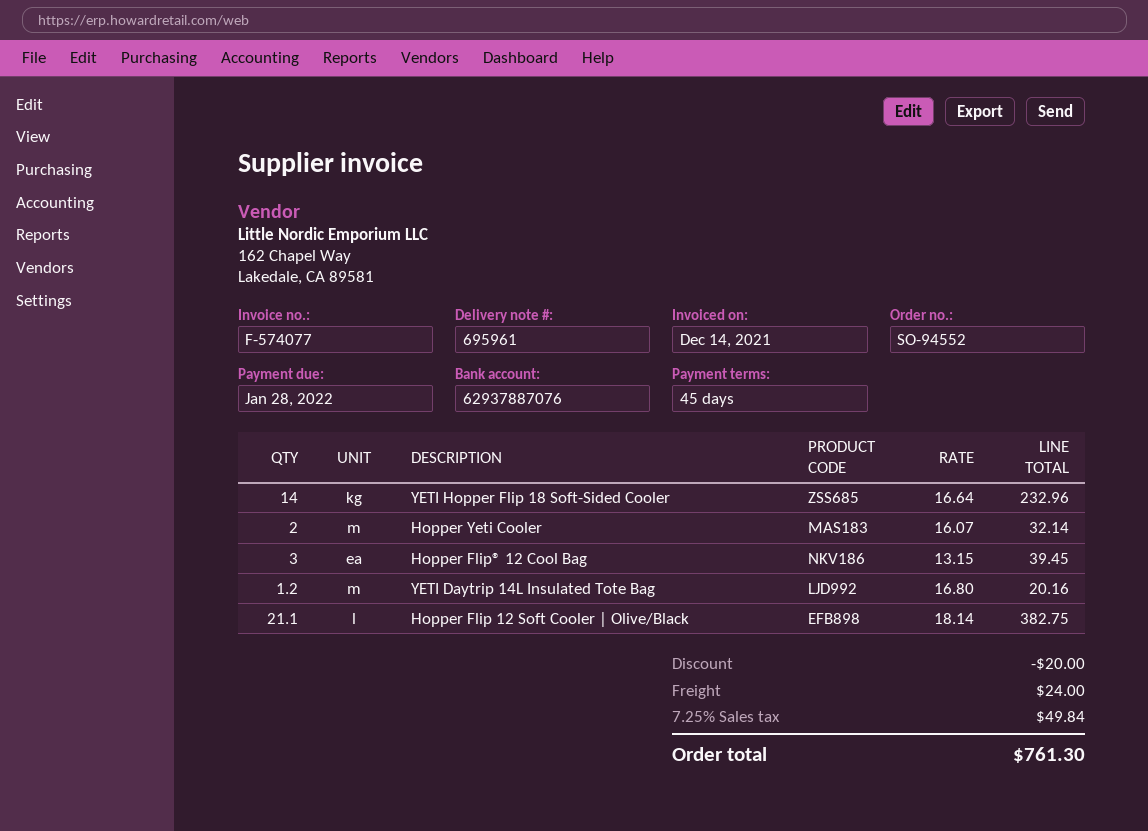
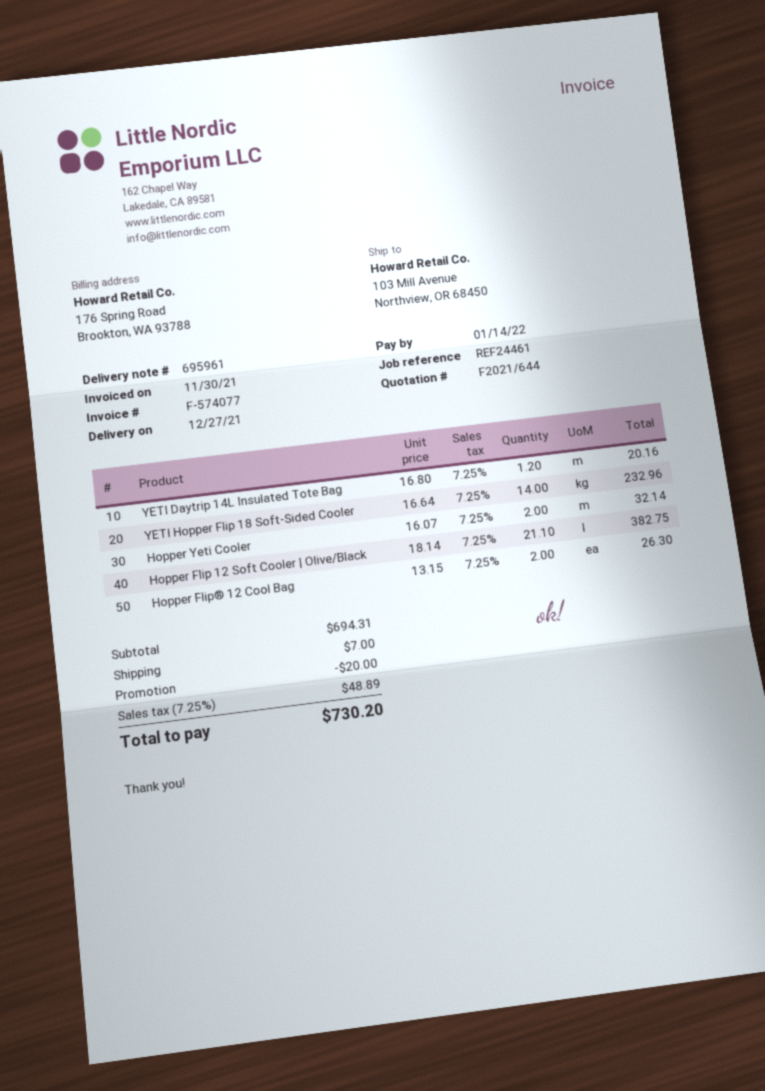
invoice date: 2021-12-14 -> 2021-11-30
due date: 2022-01-28 -> 2022-01-14
Hopper Flip® 12 Cool Bag: 3 x 13.15 = 39.45 -> 2 x 13.15 = 26.30
shipping: 24.00 -> 7.00
tax: 7.25% = 49.84 -> 7.25% = 48.89
total: 761.30 -> 730.20

